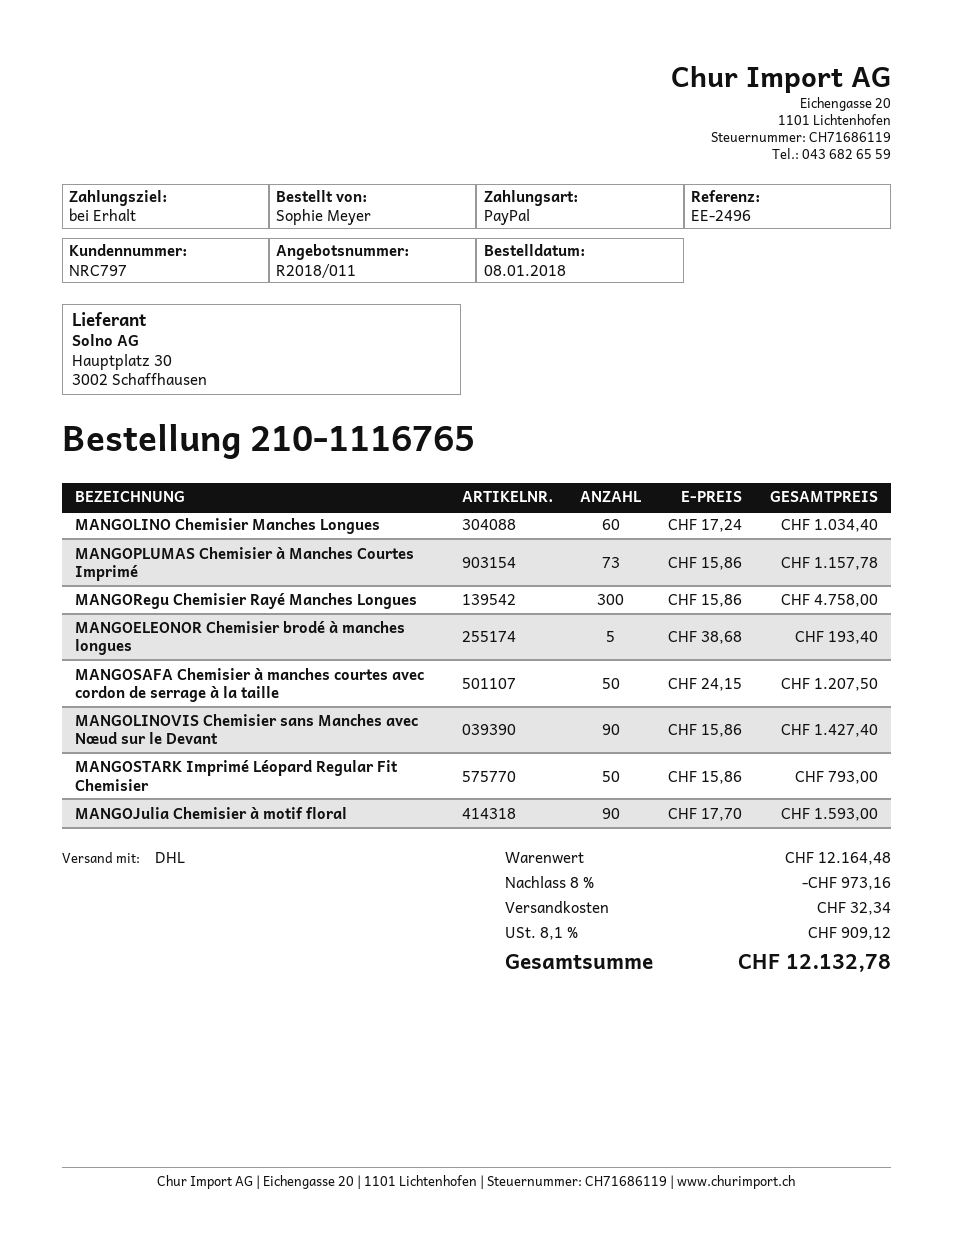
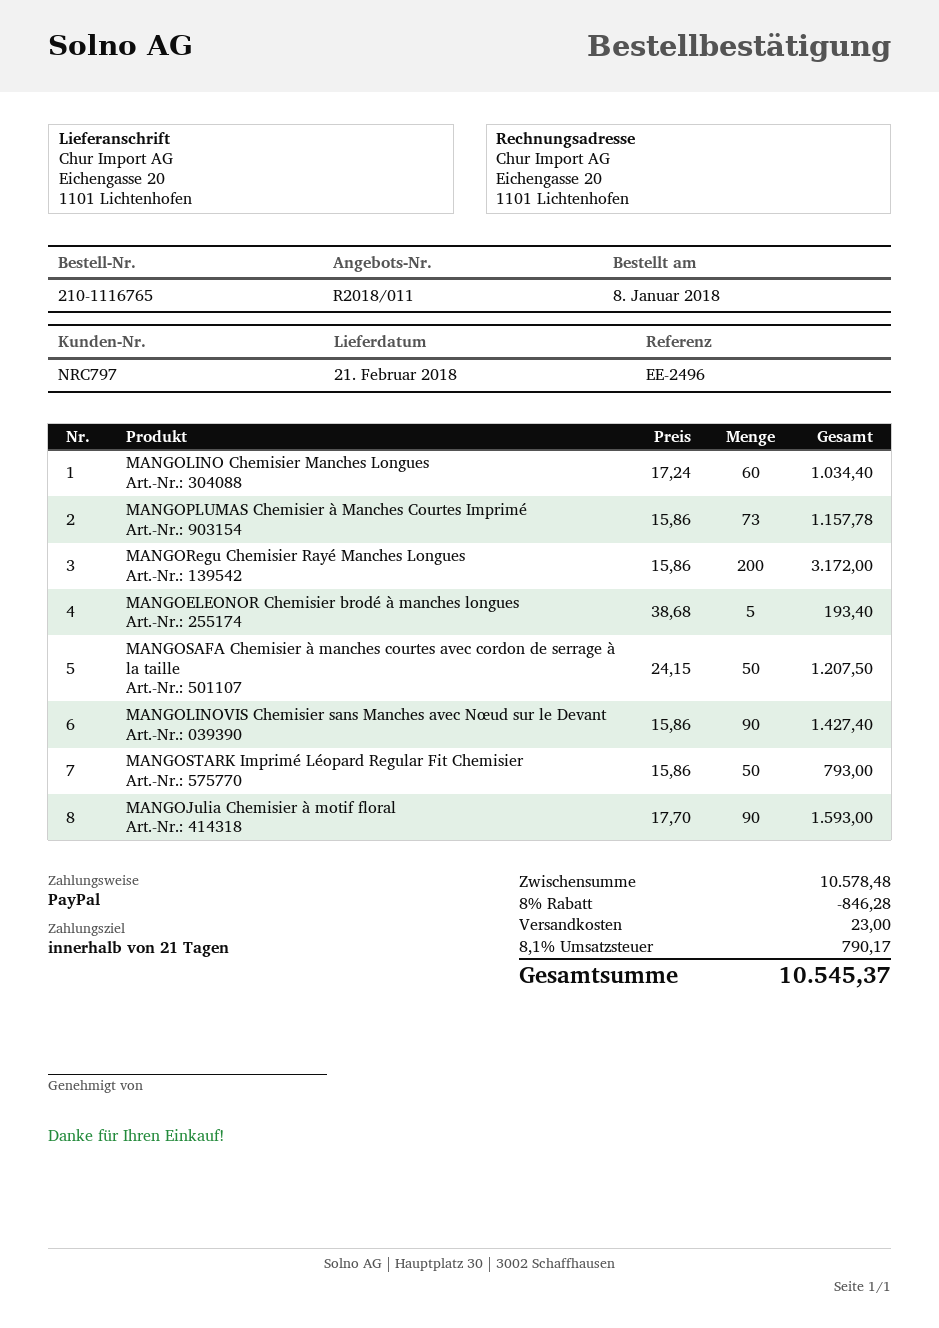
payment terms: on receipt -> 21 days
MANGORegu Chemisier Rayé Manches Longues: 300 x 15.86 = 4758.00 -> 200 x 15.86 = 3172.00
subtotal: 12164.48 -> 10578.48
discount: 8% = 973.16 -> 8% = 846.28
shipping: 32.34 -> 23.00
tax: 8.1% = 909.12 -> 8.1% = 790.17
total: 12132.78 -> 10545.37

